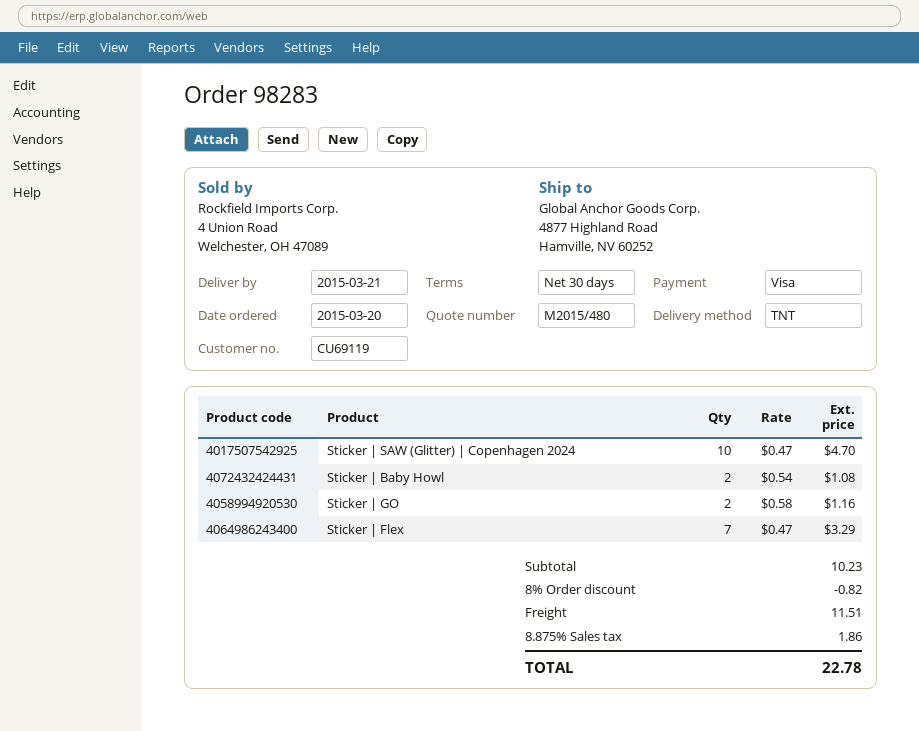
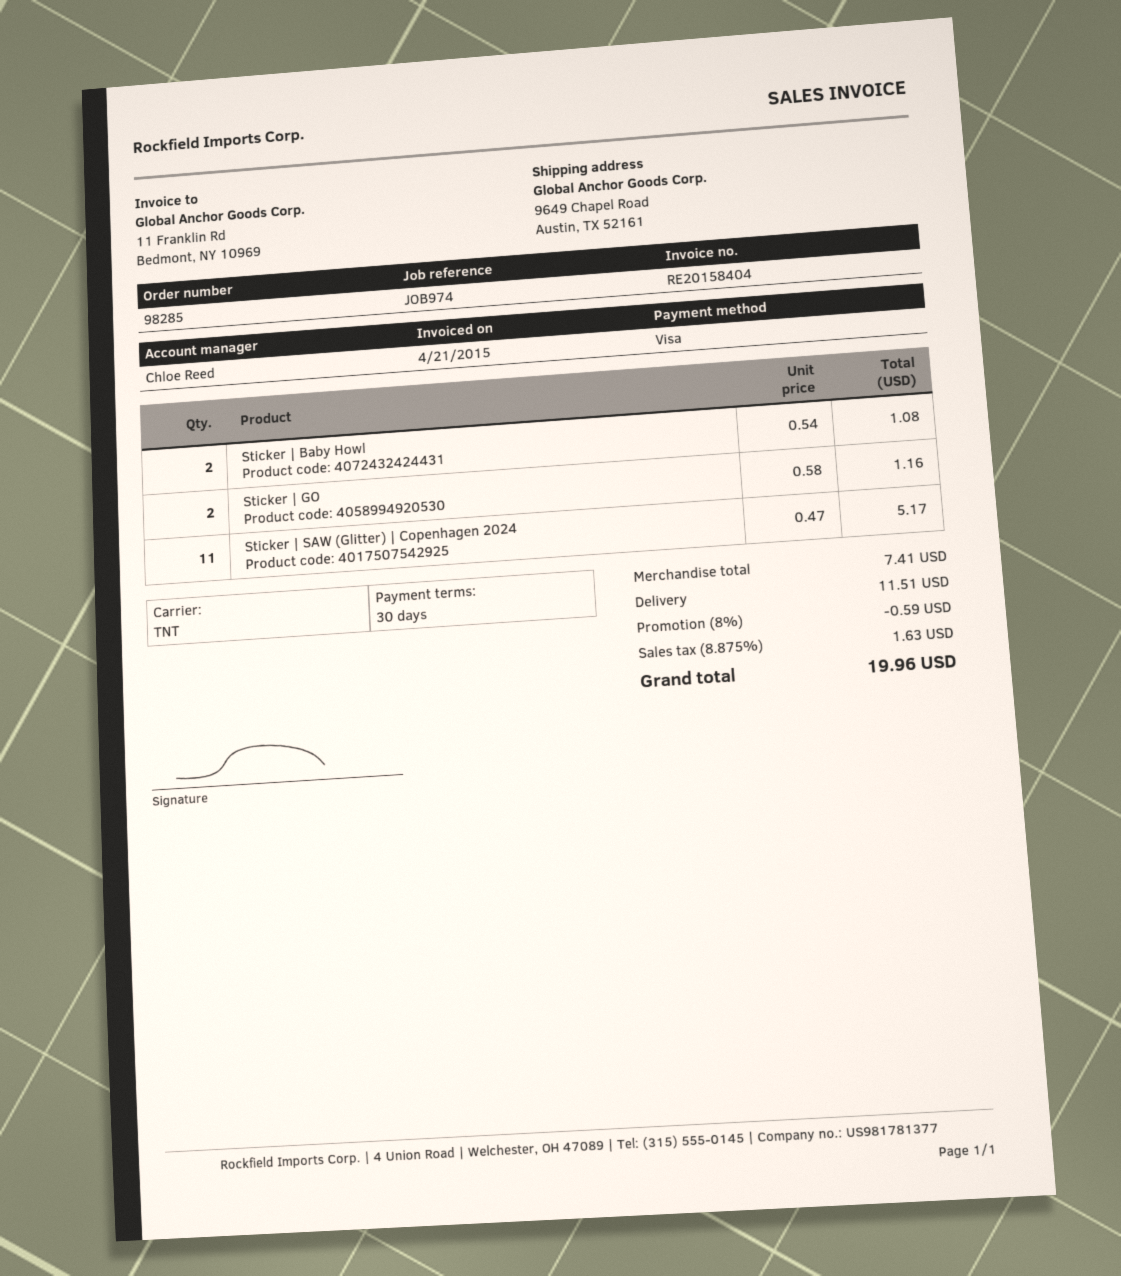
order number: 98283 -> 98285
ship to: 4877 Highland Road, Hamville, NV 60252 -> 9649 Chapel Road, Austin, TX 52161
Sticker | SAW (Glitter) | Copenhagen 2024: 10 x 0.47 = 4.70 -> 11 x 0.47 = 5.17
Sticker | Flex: 7 x 0.47 = 3.29 -> none
subtotal: 10.23 -> 7.41
discount: 8% = 0.82 -> 8% = 0.59
tax: 8.875% = 1.86 -> 8.875% = 1.63
total: 22.78 -> 19.96

